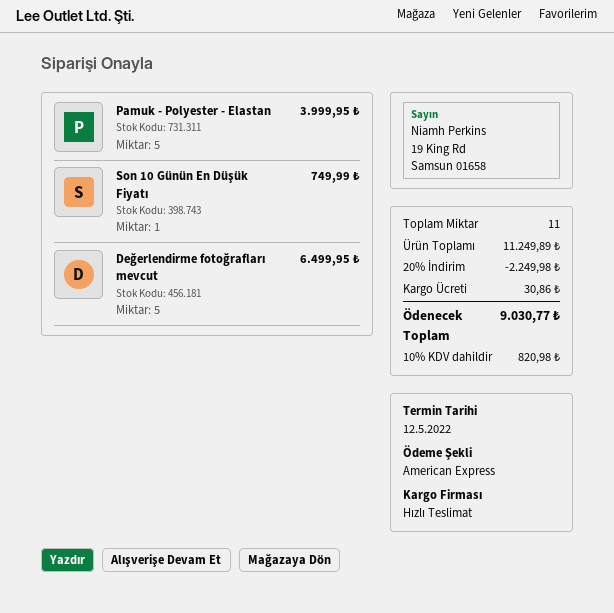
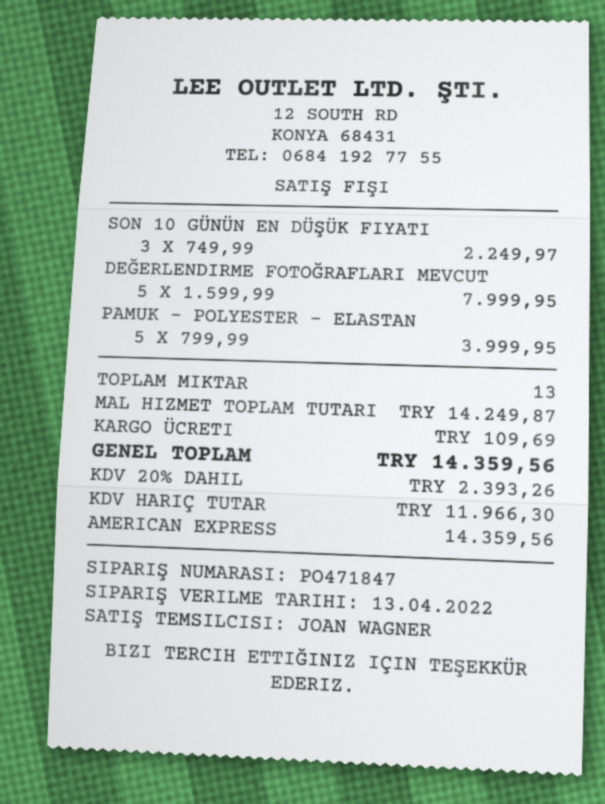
Son 10 Günün En Düşük Fiyatı: 1 for 749.99 -> 3 for 2249.97
Değerlendirme fotoğrafları mevcut: 5 for 6499.95 -> 5 for 7999.95
total quantity: 11 -> 13
subtotal: 11249.89 -> 14249.87
discount: 20% = 2249.98 -> none
shipping: 30.86 -> 109.69
tax: 10% = 820.98 -> 20% = 2393.26
total: 9030.77 -> 14359.56

